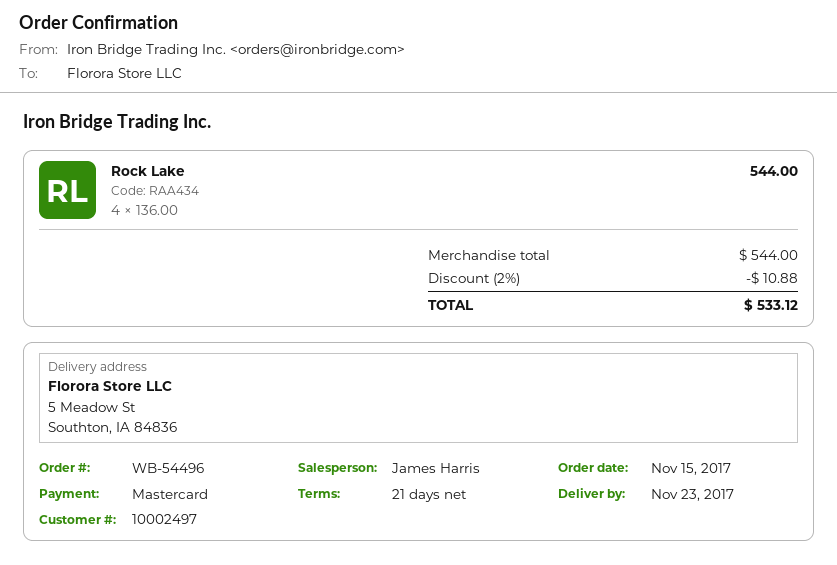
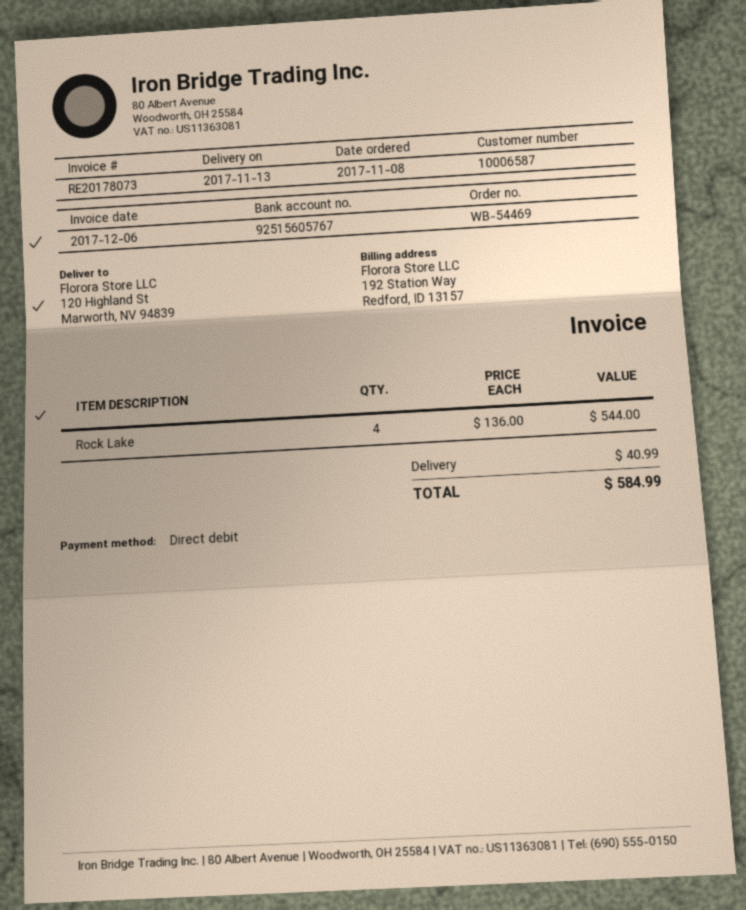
order number: WB-54496 -> WB-54469
order date: 2017-11-15 -> 2017-11-08
delivery date: 2017-11-23 -> 2017-11-13
customer number: 10002497 -> 10006587
payment method: Mastercard -> direct debit
ship to: 5 Meadow St, Southton, IA 84836 -> 120 Highland St, Marworth, NV 94839
discount: 2% = 10.88 -> none
shipping: none -> 40.99
total: 533.12 -> 584.99

